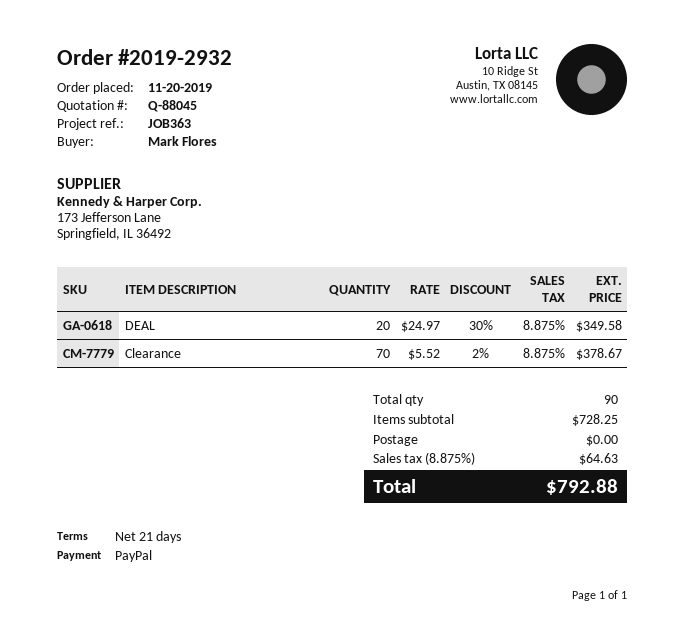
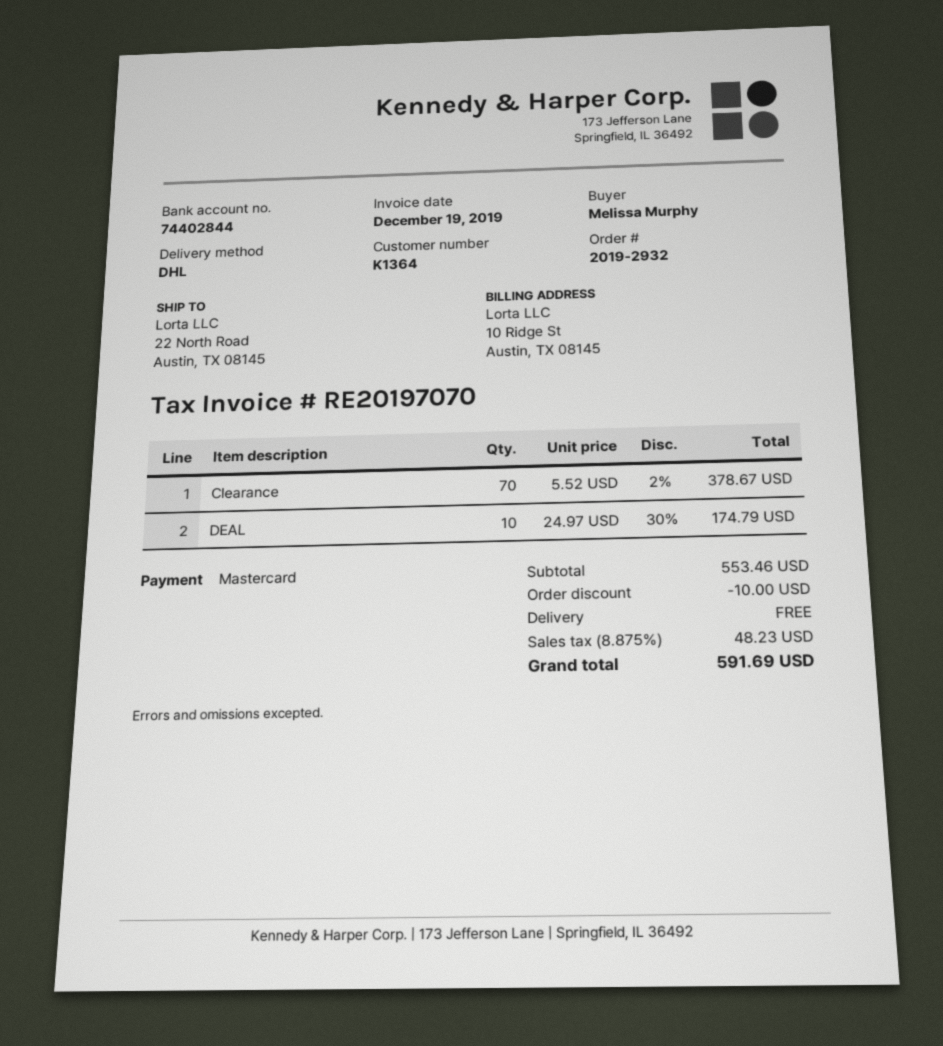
ordered by: Mark Flores -> Melissa Murphy
payment method: PayPal -> Mastercard
DEAL: 20 x 24.97 - 30% = 349.58 -> 10 x 24.97 - 30% = 174.79
subtotal: 728.25 -> 553.46
discount: none -> 10.00
tax: 8.875% = 64.63 -> 8.875% = 48.23
total: 792.88 -> 591.69

